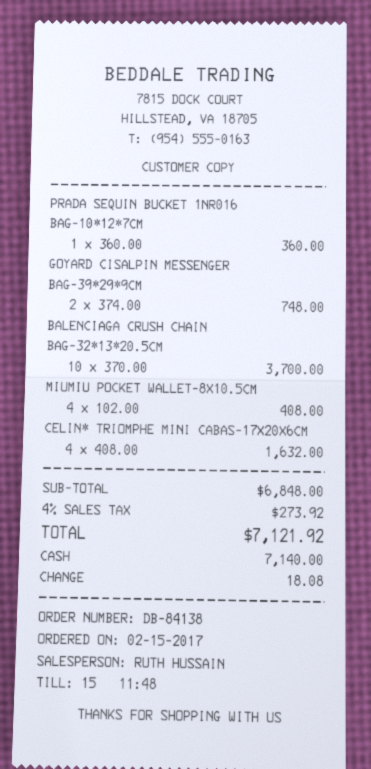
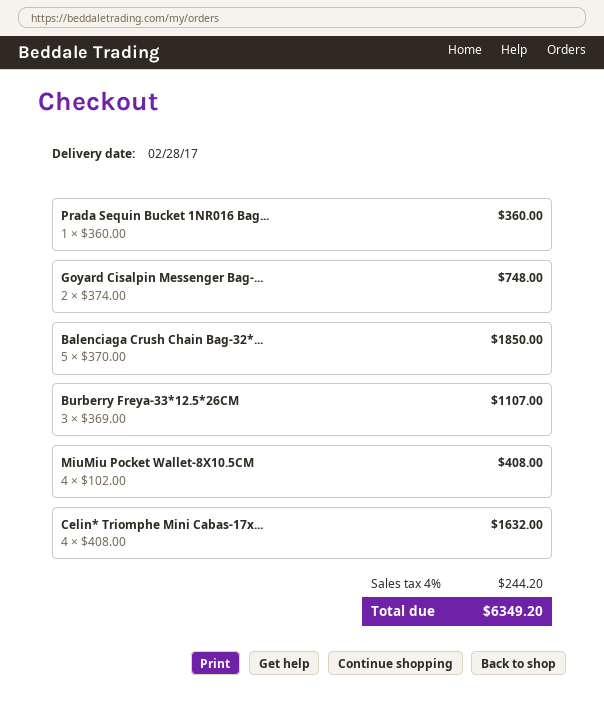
BALENCIAGA CRUSH CHAIN BAG-32*13*20.5CM: 10 x 370.00 = 3700.00 -> 5 x 370.00 = 1850.00
Burberry Freya-33*12.5*26CM: none -> 3 x 369.00 = 1107.00
tax: 4% = 273.92 -> 4% = 244.20
total: 7121.92 -> 6349.20

